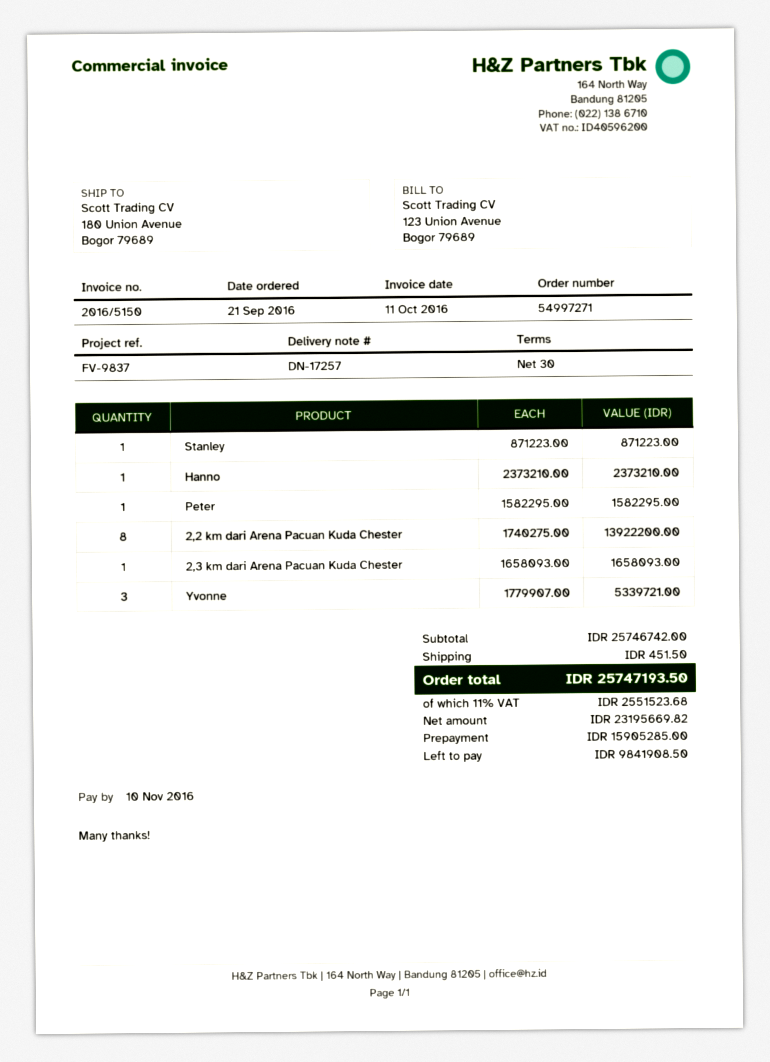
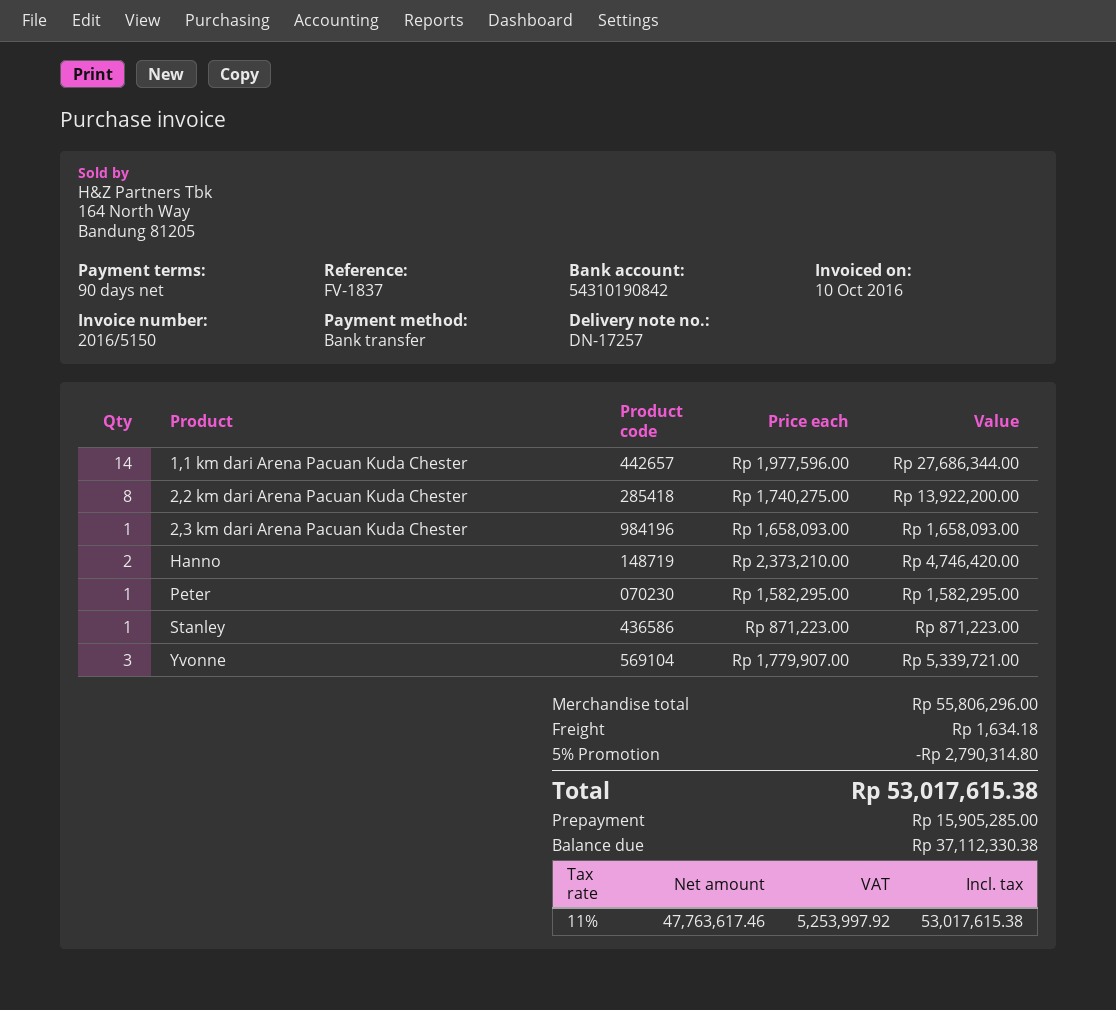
invoice date: 2016-10-11 -> 2016-10-10
payment terms: 30 days -> 90 days
reference: FV-9837 -> FV-1837
Hanno: 1 x 2373210.00 = 2373210.00 -> 2 x 2373210.00 = 4746420.00
1,1 km dari Arena Pacuan Kuda Chester: none -> 14 x 1977596.00 = 27686344.00
subtotal: 25746742.00 -> 55806296.00
discount: none -> 5% = 2790314.80
shipping: 451.50 -> 1634.18
net: 23195669.82 -> 47763617.46
tax: 11% = 2551523.68 -> 11% = 5253997.92
total: 25747193.50 -> 53017615.38
balance: 9841908.50 -> 37112330.38

